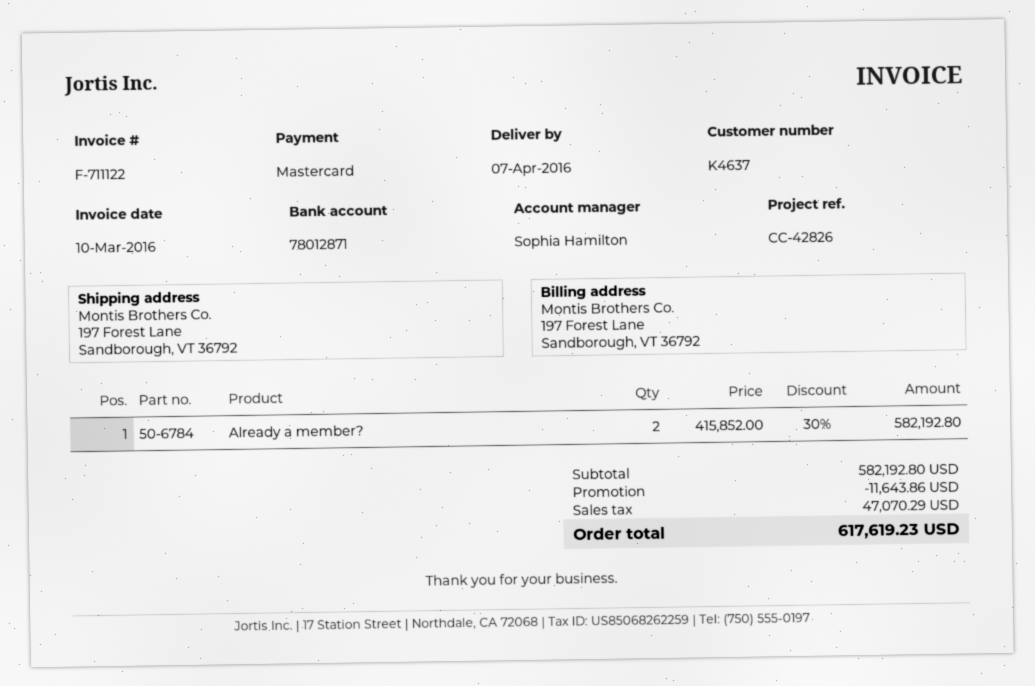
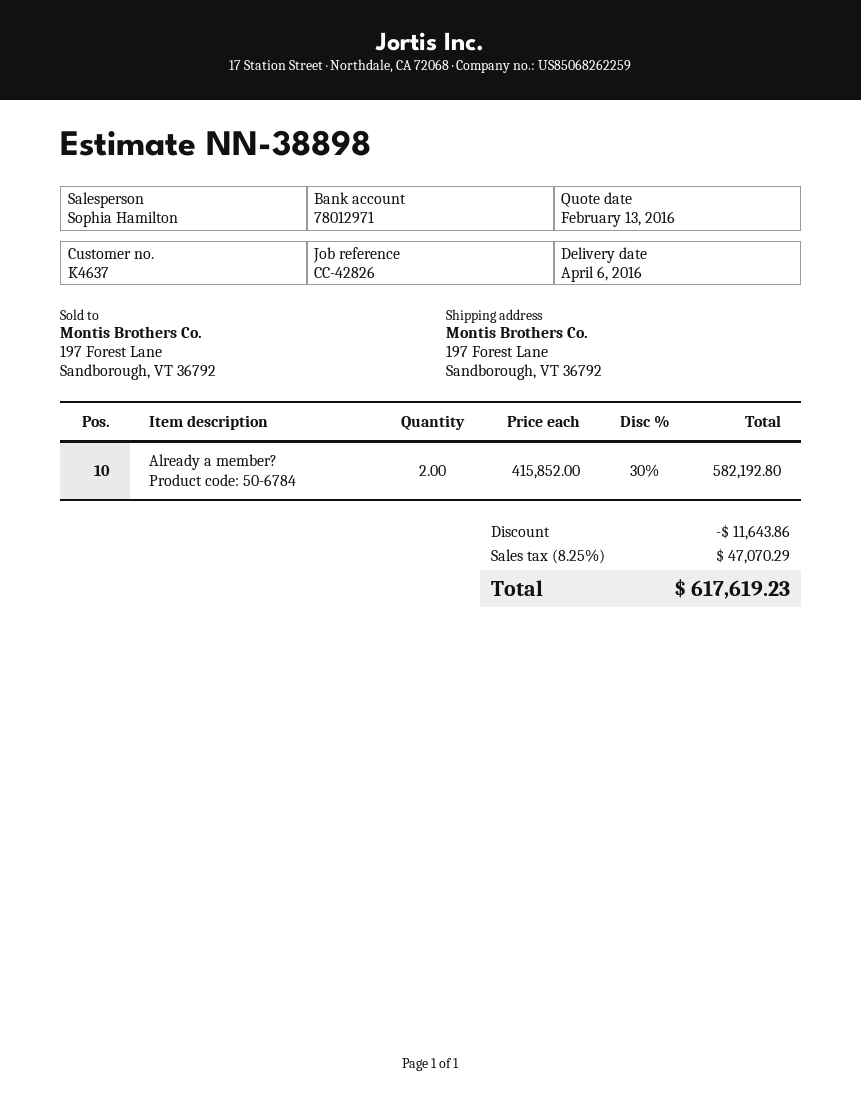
delivery date: 2016-04-07 -> 2016-04-06
bank account: 78012871 -> 78012971

